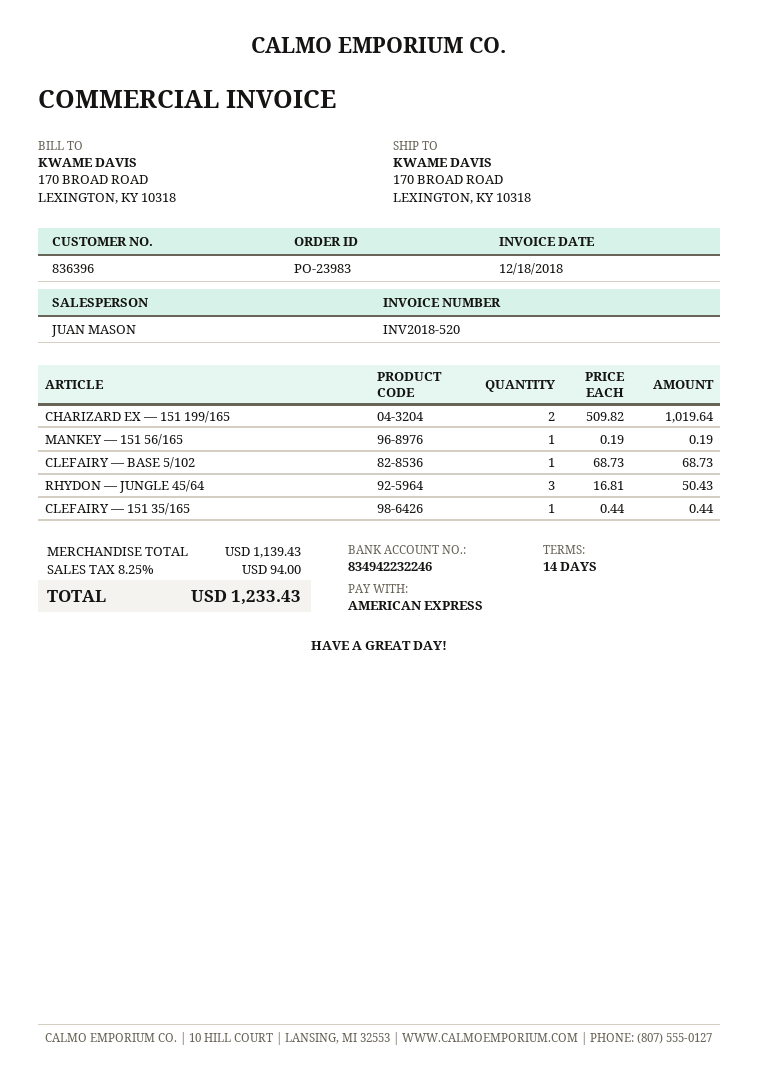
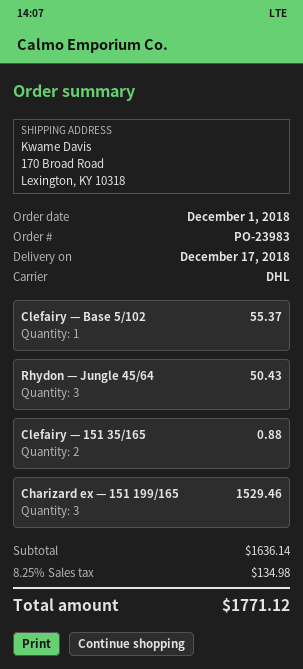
CHARIZARD EX — 151 199/165: 2 for 1019.64 -> 3 for 1529.46
MANKEY — 151 56/165: 1 for 0.19 -> none
CLEFAIRY — BASE 5/102: 1 for 68.73 -> 1 for 55.37
CLEFAIRY — 151 35/165: 1 for 0.44 -> 2 for 0.88
subtotal: 1139.43 -> 1636.14
tax: 8.25% = 94.00 -> 8.25% = 134.98
total: 1233.43 -> 1771.12

